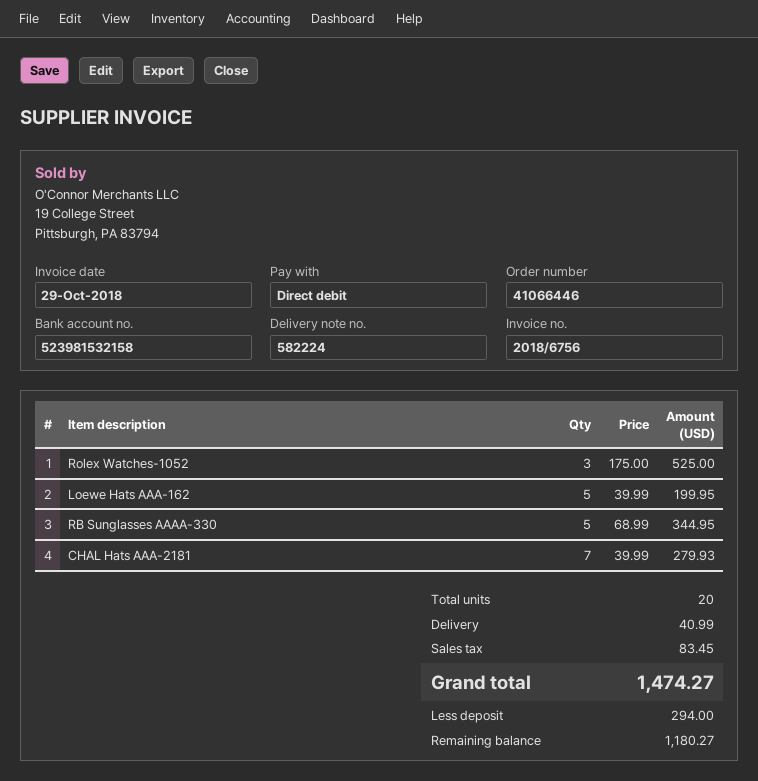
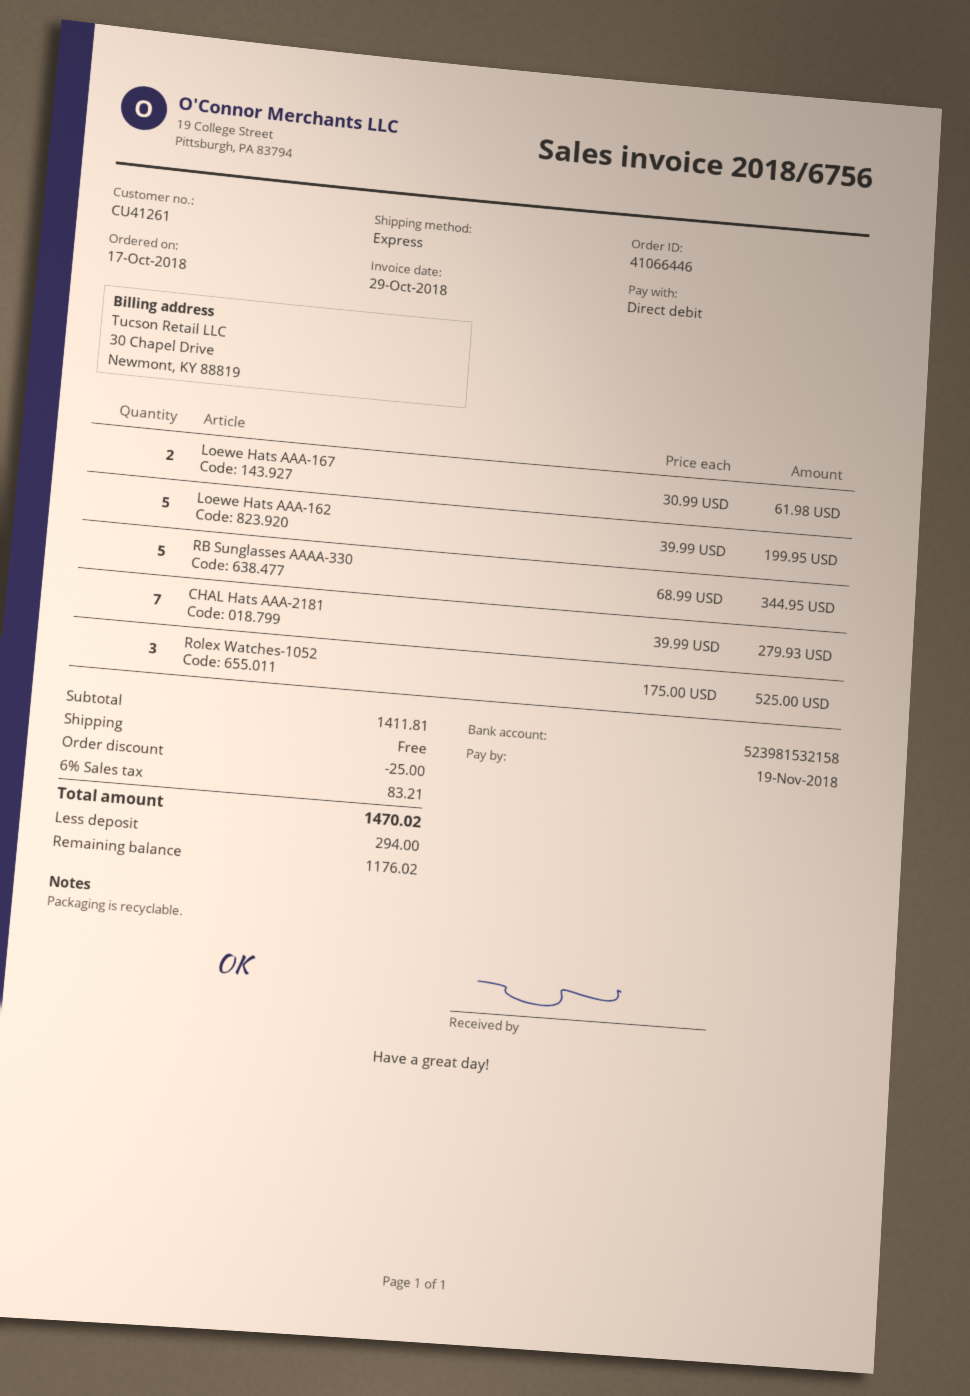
Loewe Hats AAA-167: none -> 2 x 30.99 = 61.98
discount: none -> 25.00
shipping: 40.99 -> 0.00
tax: 83.45 -> 83.21
total: 1474.27 -> 1470.02
balance: 1180.27 -> 1176.02

